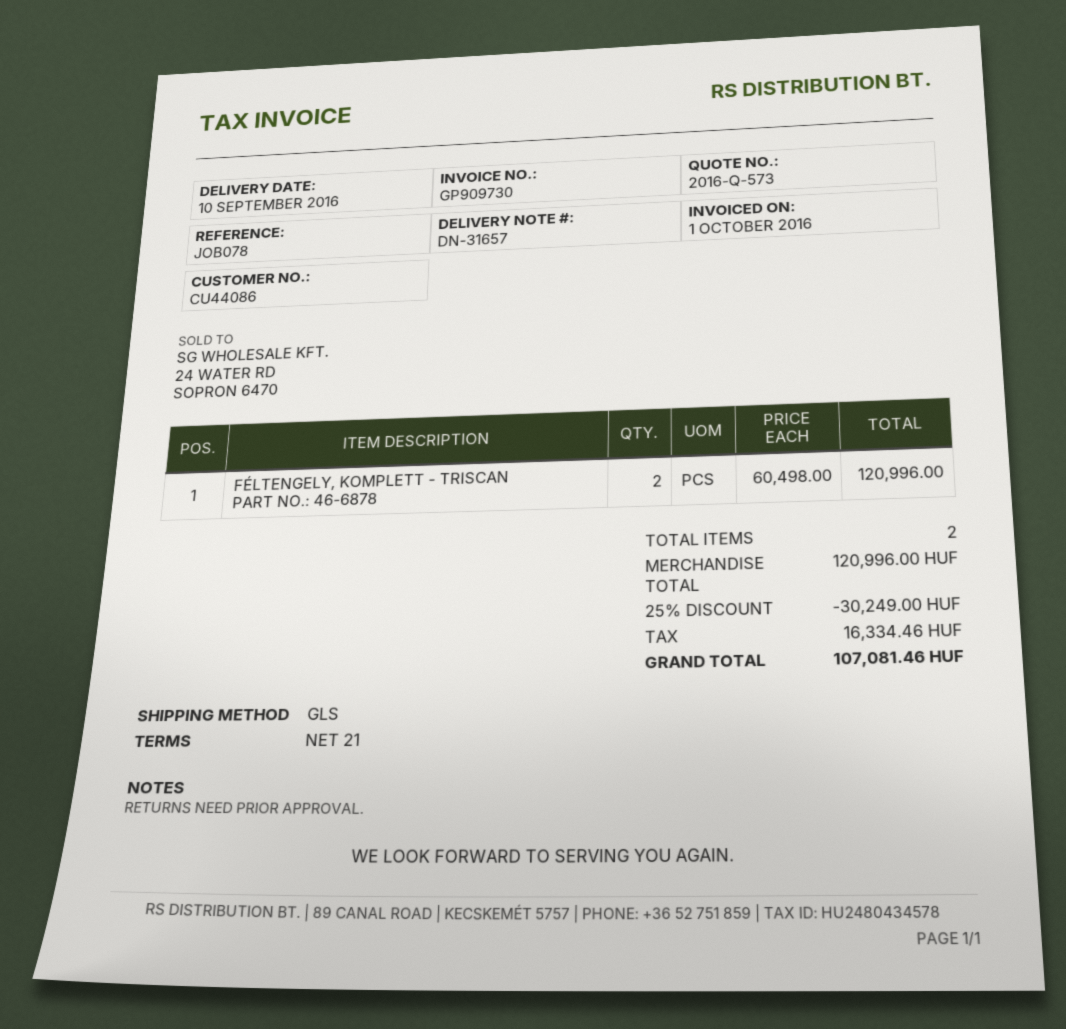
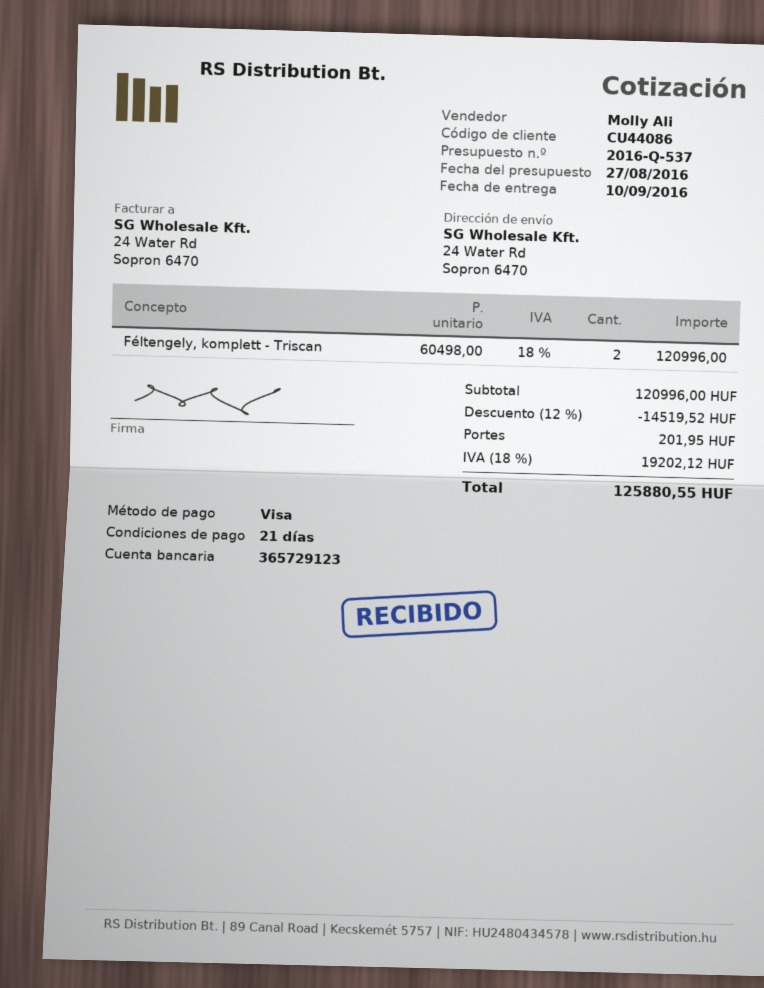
quote number: 2016-Q-573 -> 2016-Q-537
discount: 25% = 30249.00 -> 12% = 14519.52
shipping: none -> 201.95
tax: 16334.46 -> 19202.12
total: 107081.46 -> 125880.55

